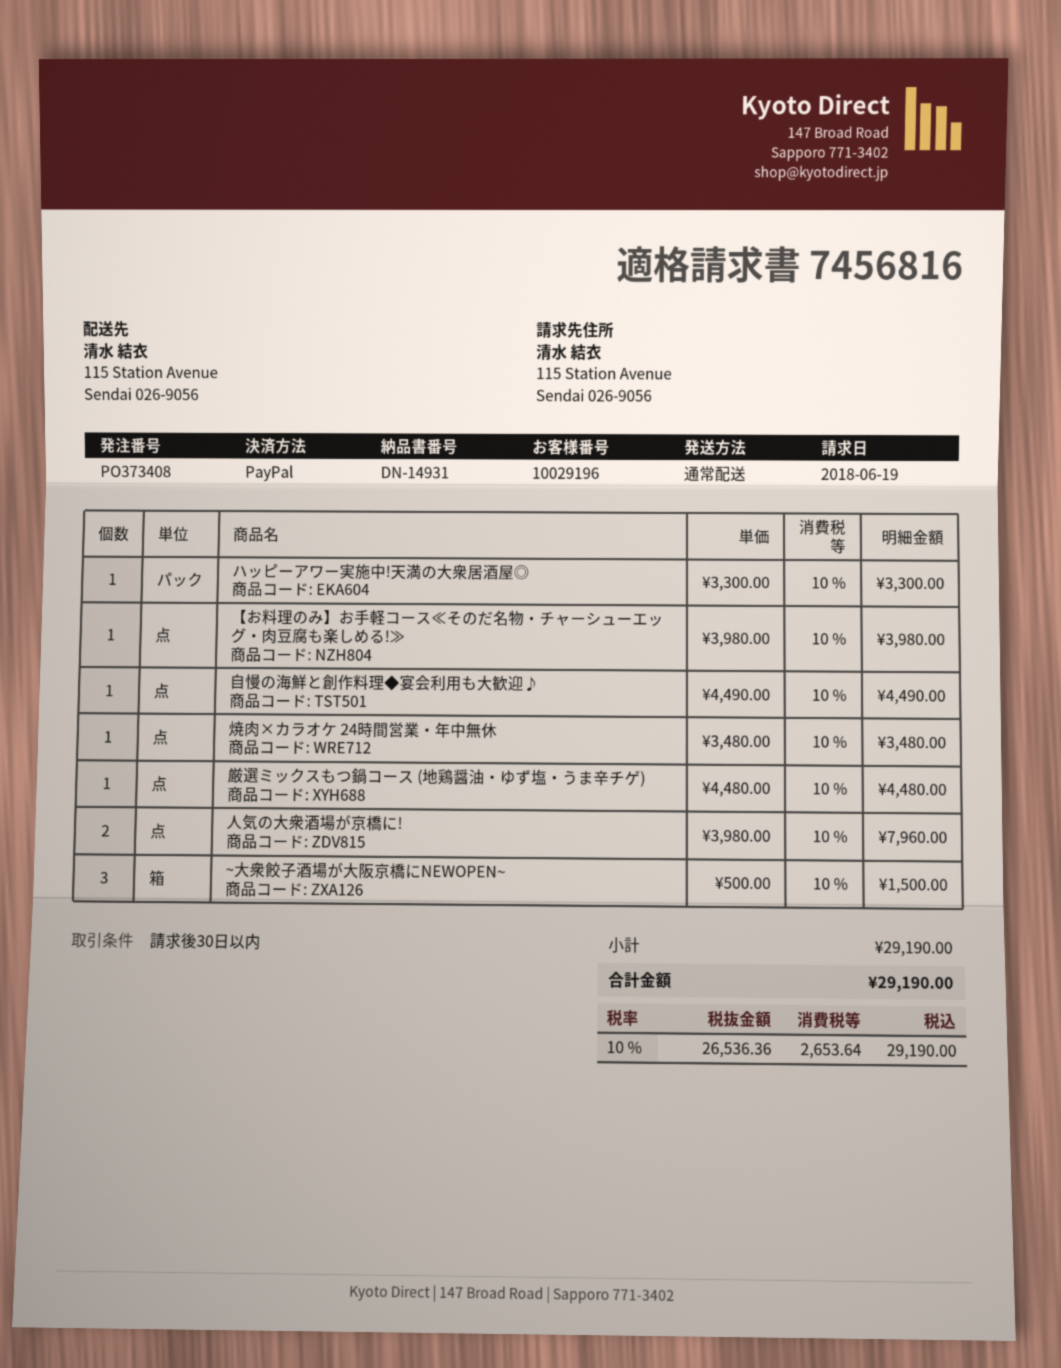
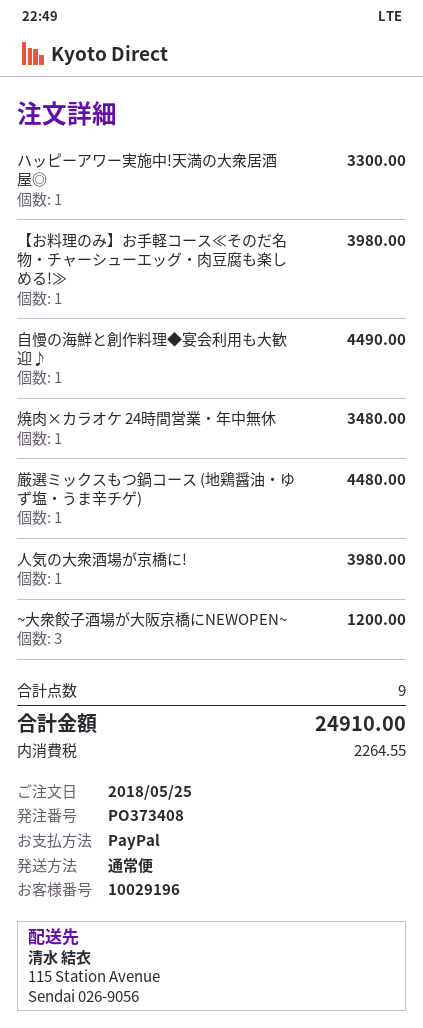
人気の大衆酒場が京橋に!: 2 for 7960.00 -> 1 for 3980.00
~大衆餃子酒場が大阪京橋にNEWOPEN~: 3 for 1500.00 -> 3 for 1200.00
tax: 2653.64 -> 2264.55
total: 29190.00 -> 24910.00

